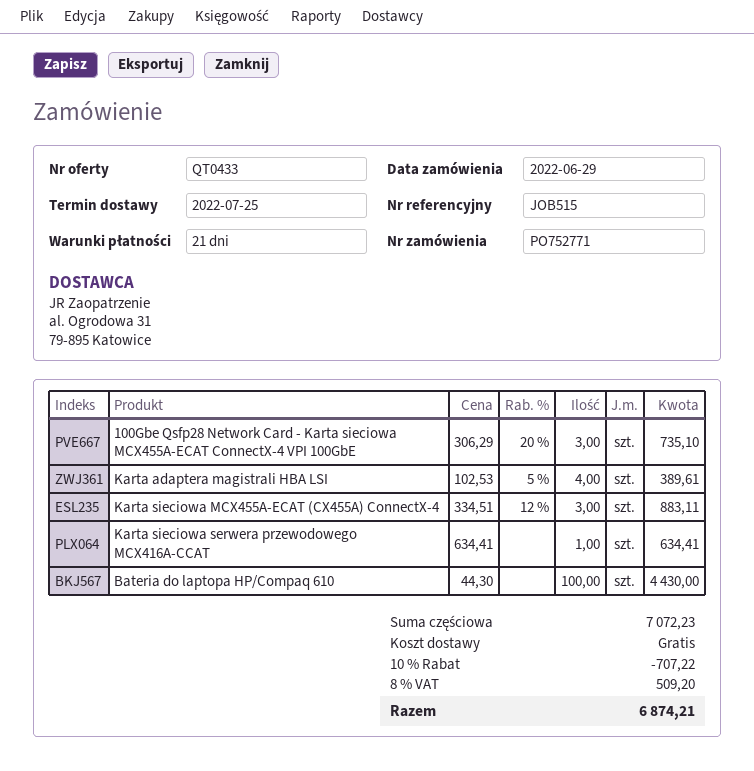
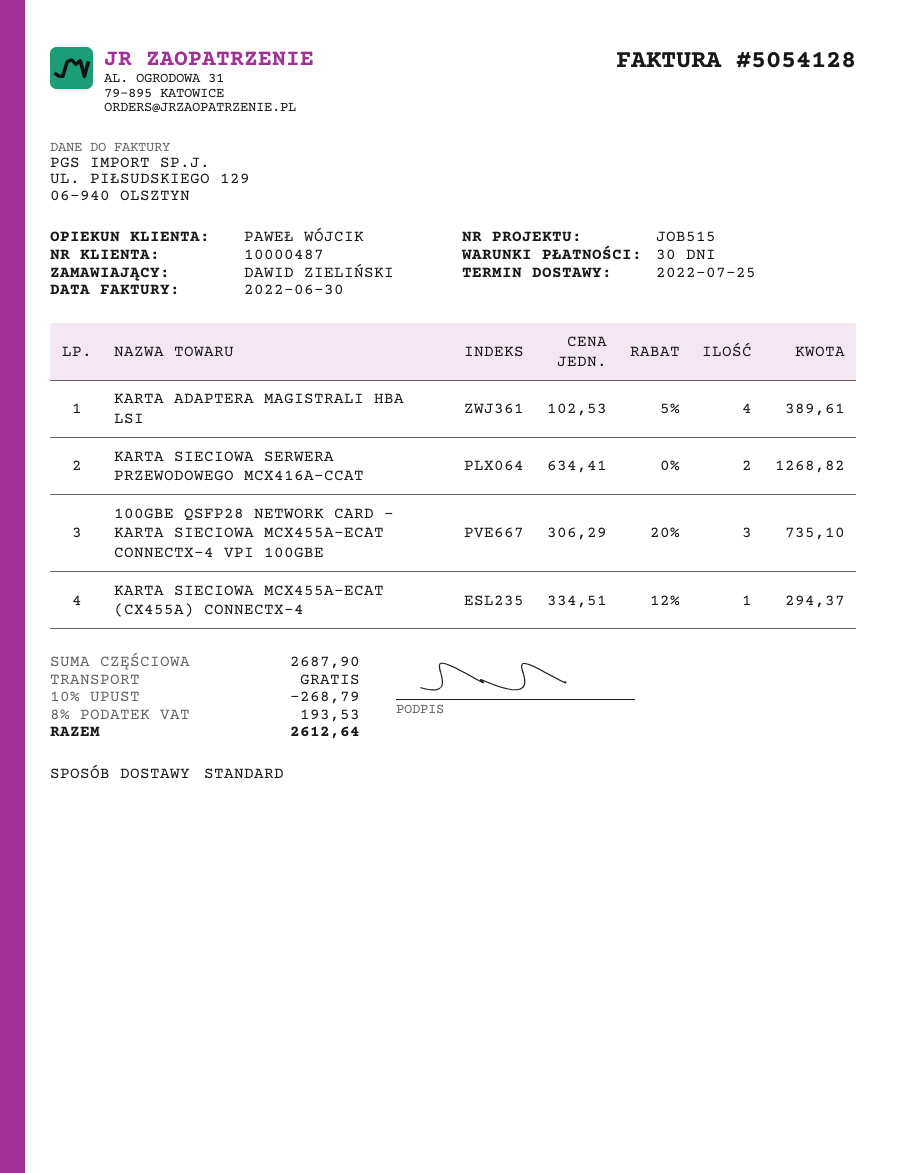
payment terms: 21 days -> 30 days
Karta sieciowa MCX455A‑ECAT (CX455A) ConnectX‑4: 3 x 334.51 - 12% = 883.11 -> 1 x 334.51 - 12% = 294.37
Karta sieciowa serwera przewodowego MCX416A-CCAT: 1 x 634.41 = 634.41 -> 2 x 634.41 = 1268.82
Bateria do laptopa HP/Compaq 610: 100 x 44.30 = 4430.00 -> none
subtotal: 7072.23 -> 2687.90
discount: 10% = 707.22 -> 10% = 268.79
tax: 8% = 509.20 -> 8% = 193.53
total: 6874.21 -> 2612.64

